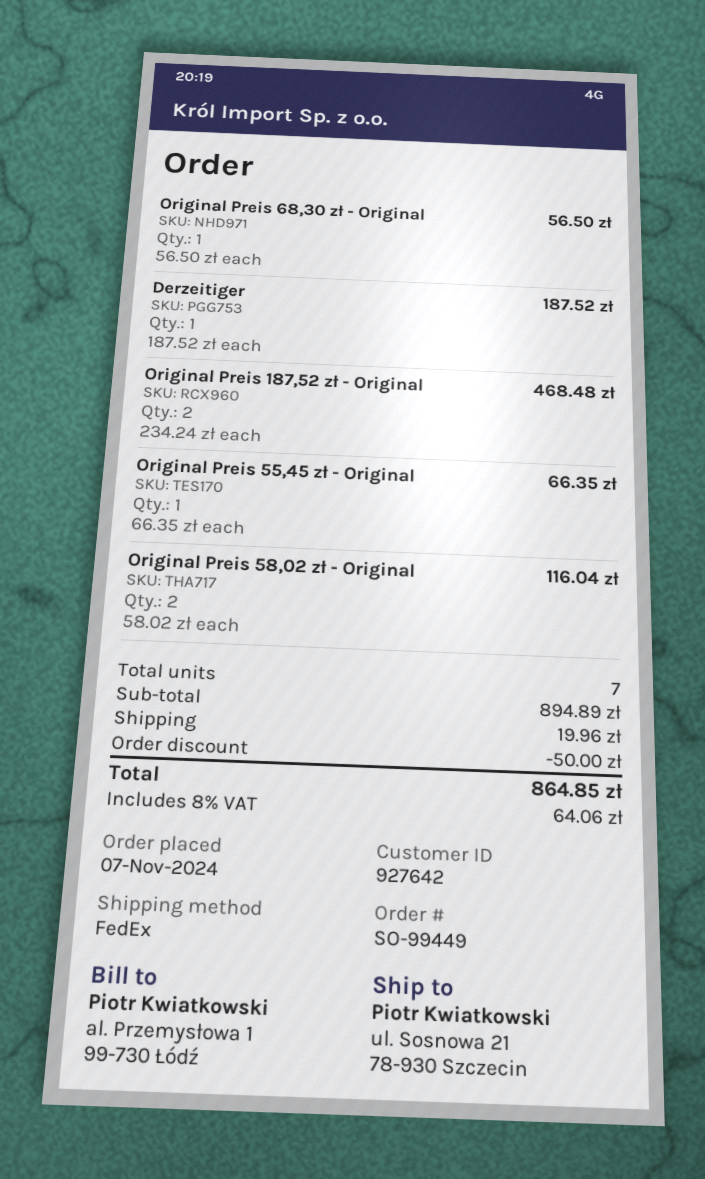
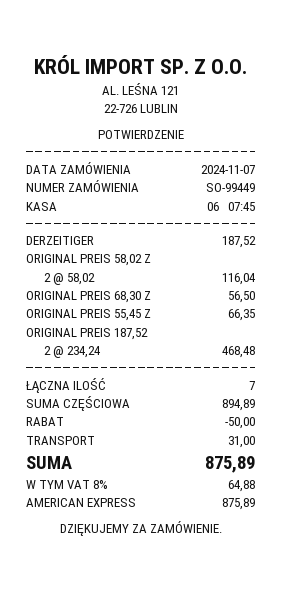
shipping: 19.96 -> 31.00
tax: 8% = 64.06 -> 8% = 64.88
total: 864.85 -> 875.89

